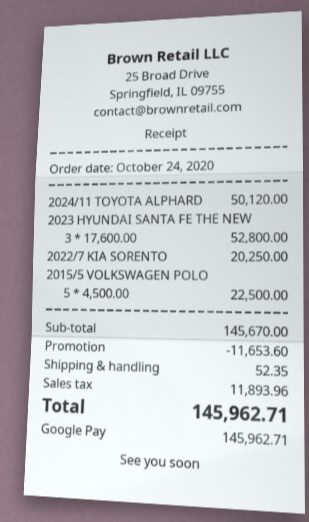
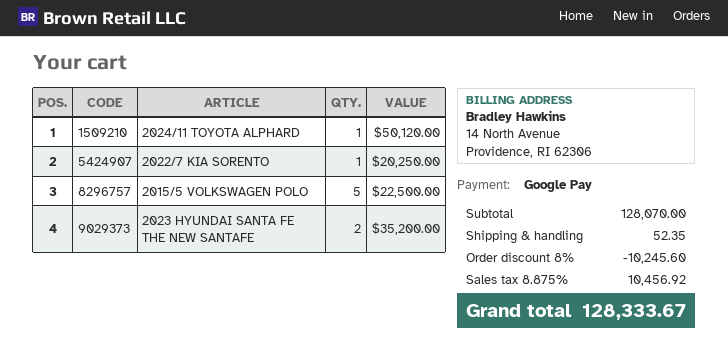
2023 HYUNDAI SANTA FE THE NEW: 3 for 52800.00 -> 2 for 35200.00
subtotal: 145670.00 -> 128070.00
discount: 11653.60 -> 10245.60
tax: 11893.96 -> 10456.92
total: 145962.71 -> 128333.67

